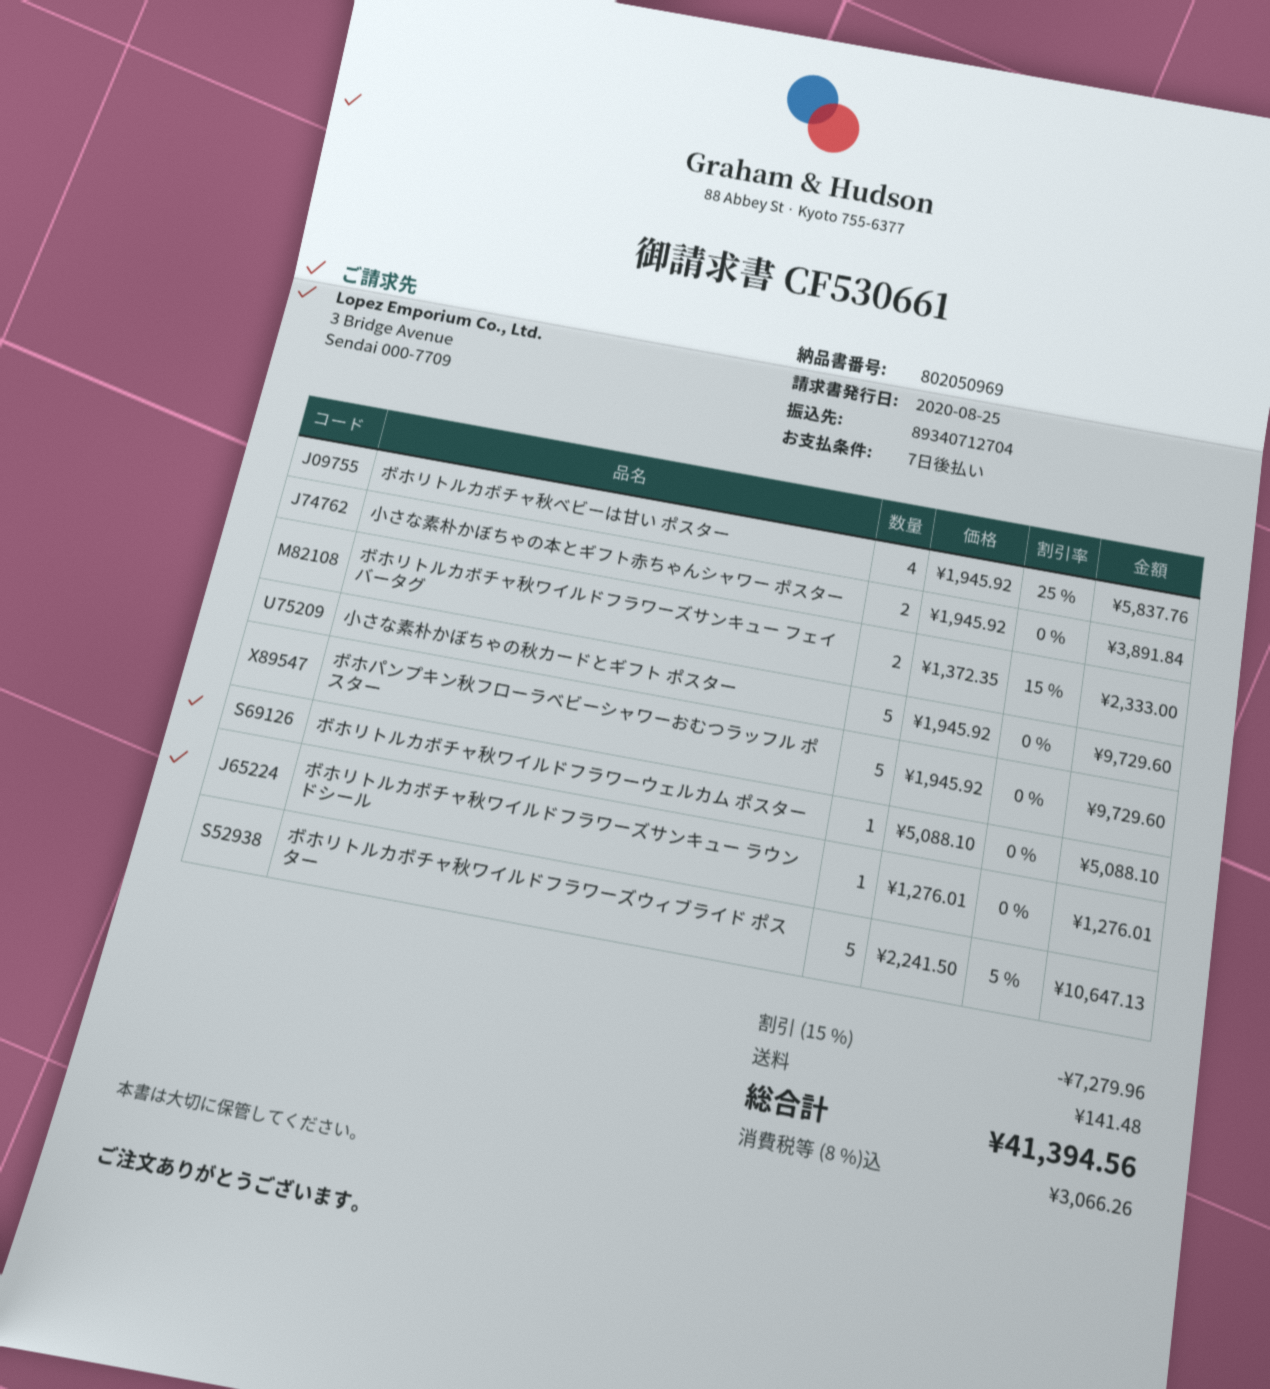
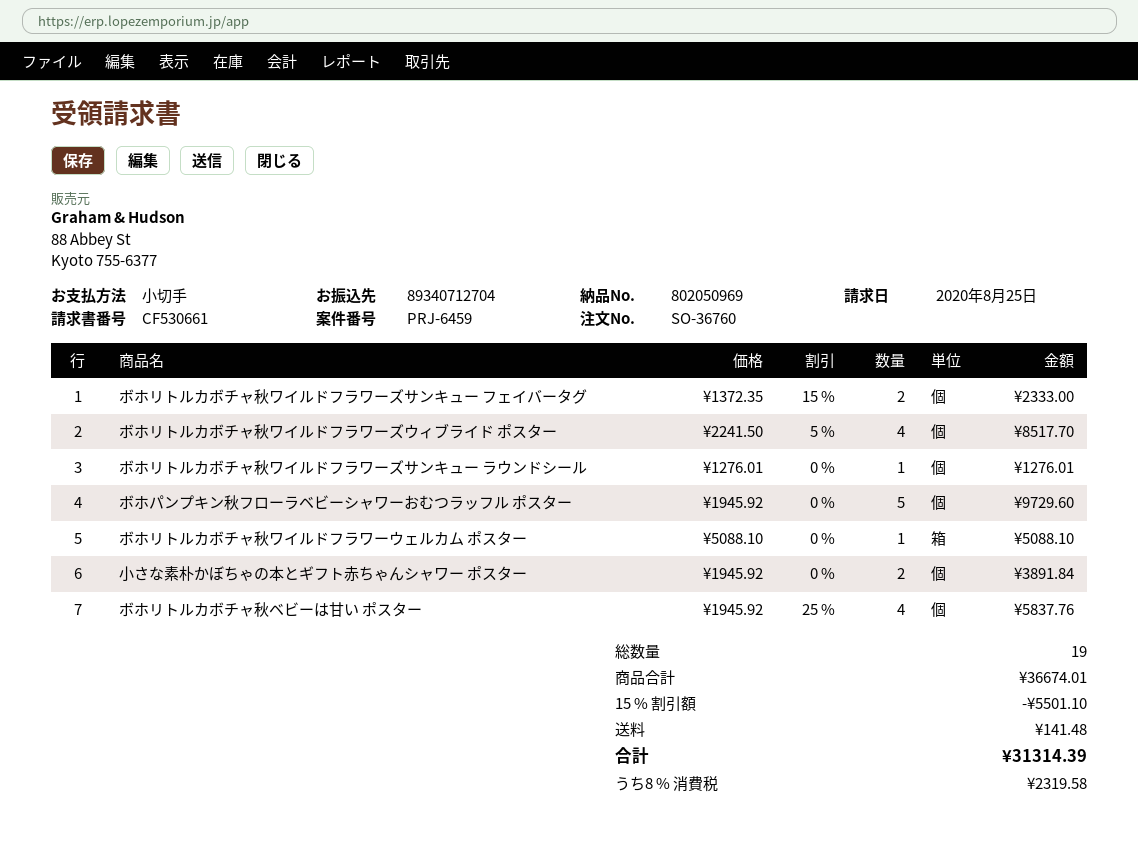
小さな素朴かぼちゃの秋カードとギフト ポスター: 5 x 1945.92 = 9729.60 -> none
ボホリトルカボチャ秋ワイルドフラワーズウィブライド ポスター: 5 x 2241.50 - 5% = 10647.13 -> 4 x 2241.50 - 5% = 8517.70
discount: 15% = 7279.96 -> 15% = 5501.10
tax: 8% = 3066.26 -> 8% = 2319.58
total: 41394.56 -> 31314.39

